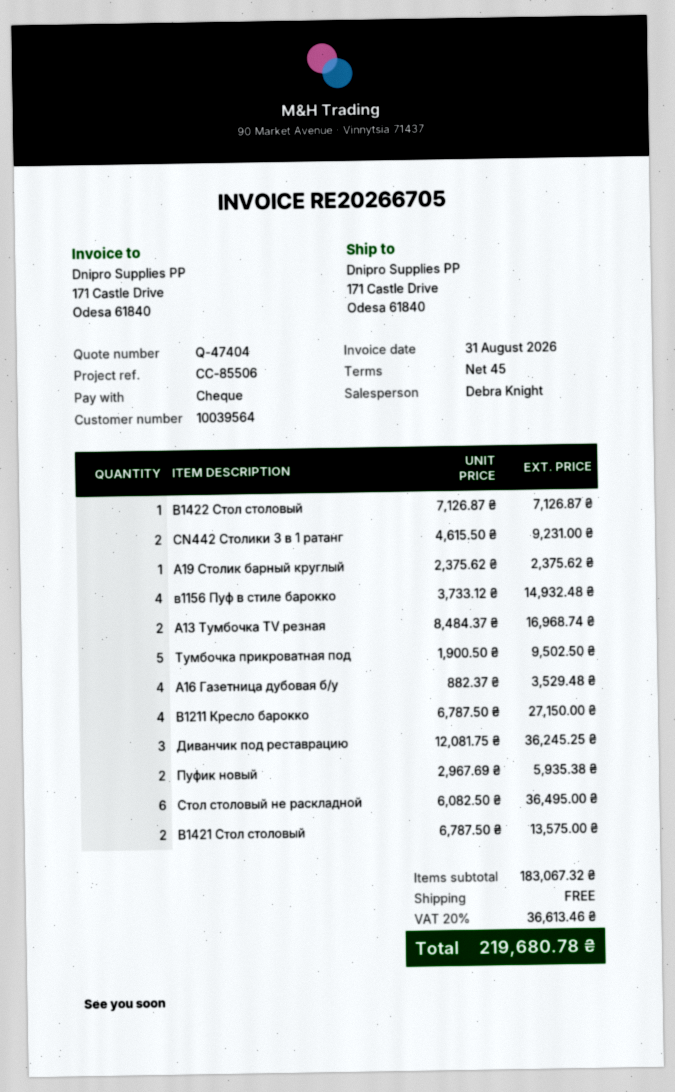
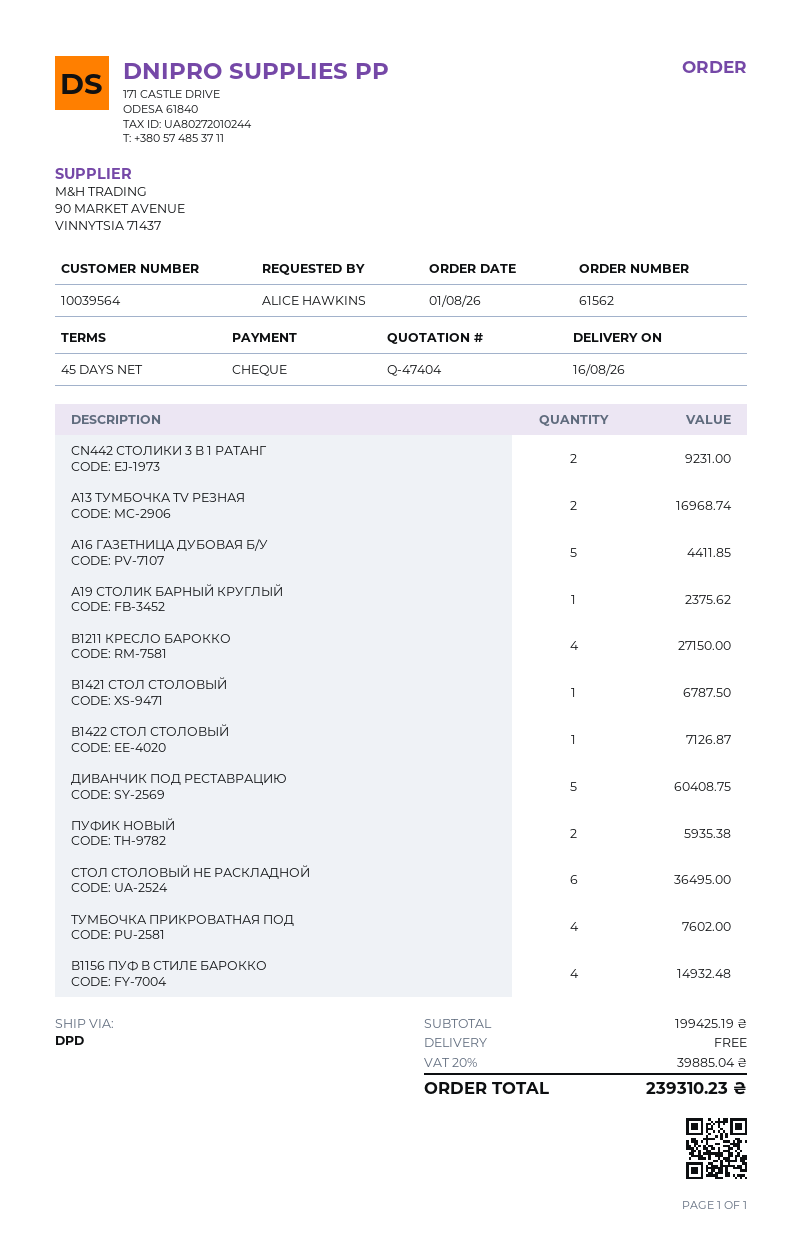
Тумбочка прикроватная под: 5 for 9502.50 -> 4 for 7602.00
А16 Газетница дубовая б/у: 4 for 3529.48 -> 5 for 4411.85
Диванчик под реставрацию: 3 for 36245.25 -> 5 for 60408.75
В1421 Стол столовый: 2 for 13575.00 -> 1 for 6787.50
subtotal: 183067.32 -> 199425.19
tax: 20% = 36613.46 -> 20% = 39885.04
total: 219680.78 -> 239310.23

